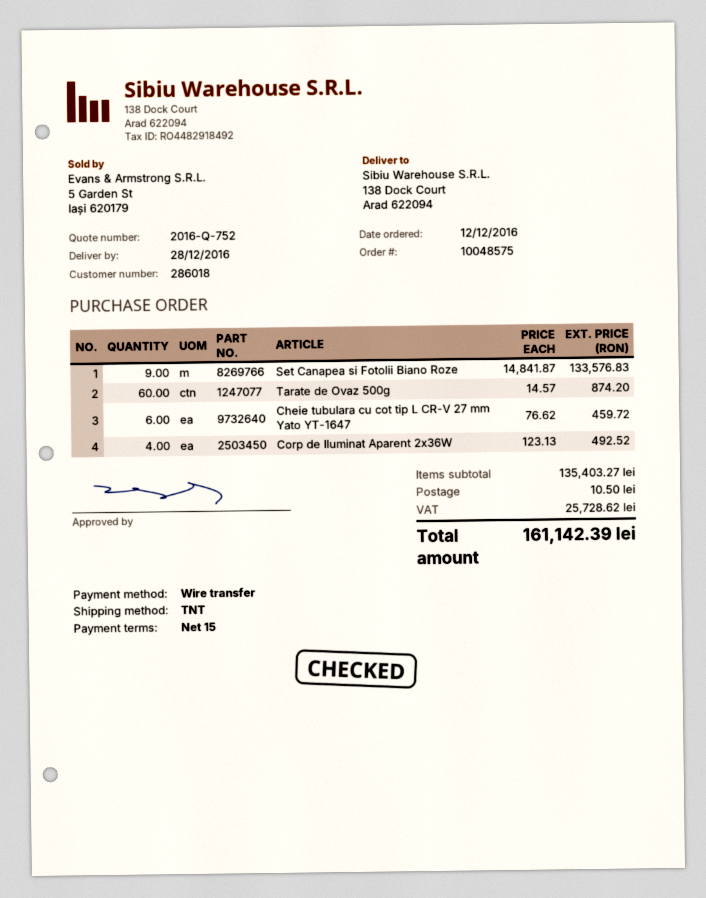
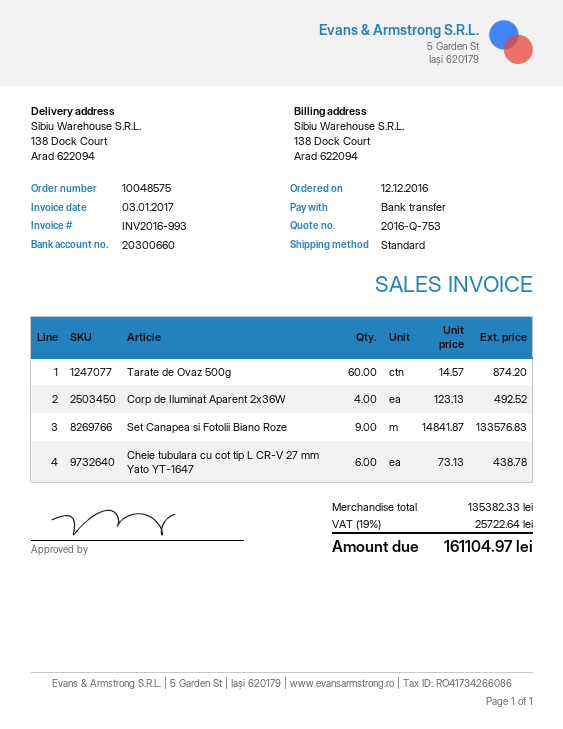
quote number: 2016-Q-752 -> 2016-Q-753
shipping method: TNT -> standard
Cheie tubulara cu cot tip L CR-V 27 mm Yato YT-1647: 6 x 76.62 = 459.72 -> 6 x 73.13 = 438.78
subtotal: 135403.27 -> 135382.33
shipping: 10.50 -> none
tax: 25728.62 -> 25722.64
total: 161142.39 -> 161104.97

